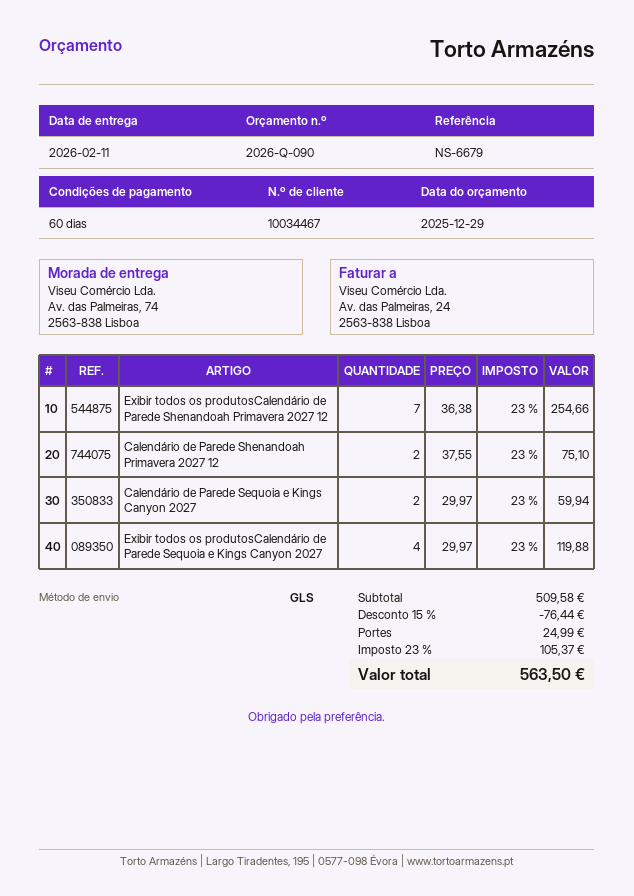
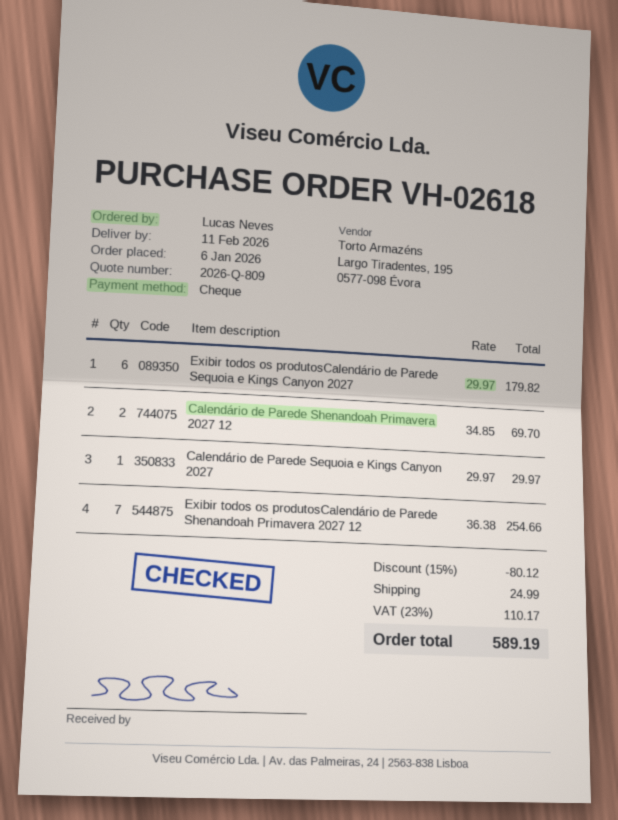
quote number: 2026-Q-090 -> 2026-Q-809
Calendário de Parede Shenandoah Primavera 2027 12: 2 x 37.55 = 75.10 -> 2 x 34.85 = 69.70
Calendário de Parede Sequoia e Kings Canyon 2027: 2 x 29.97 = 59.94 -> 1 x 29.97 = 29.97
Exibir todos os produtosCalendário de Parede Sequoia e Kings Canyon 2027: 4 x 29.97 = 119.88 -> 6 x 29.97 = 179.82
discount: 15% = 76.44 -> 15% = 80.12
tax: 23% = 105.37 -> 23% = 110.17
total: 563.50 -> 589.19

